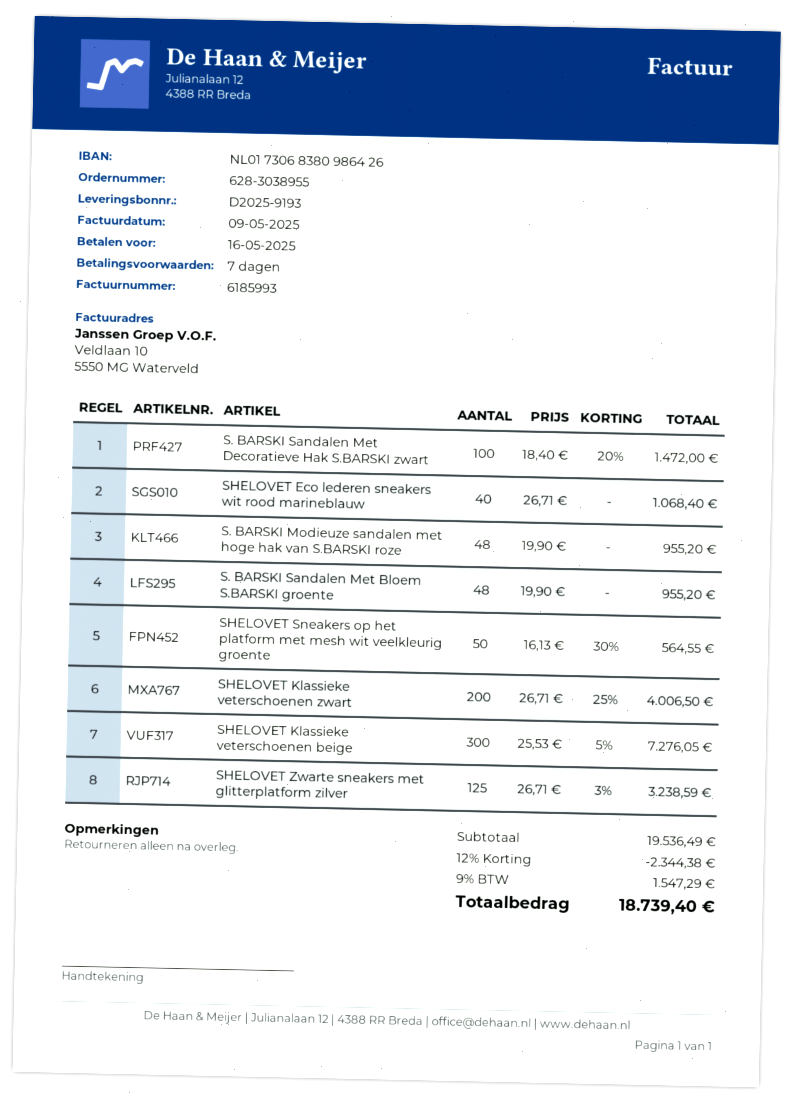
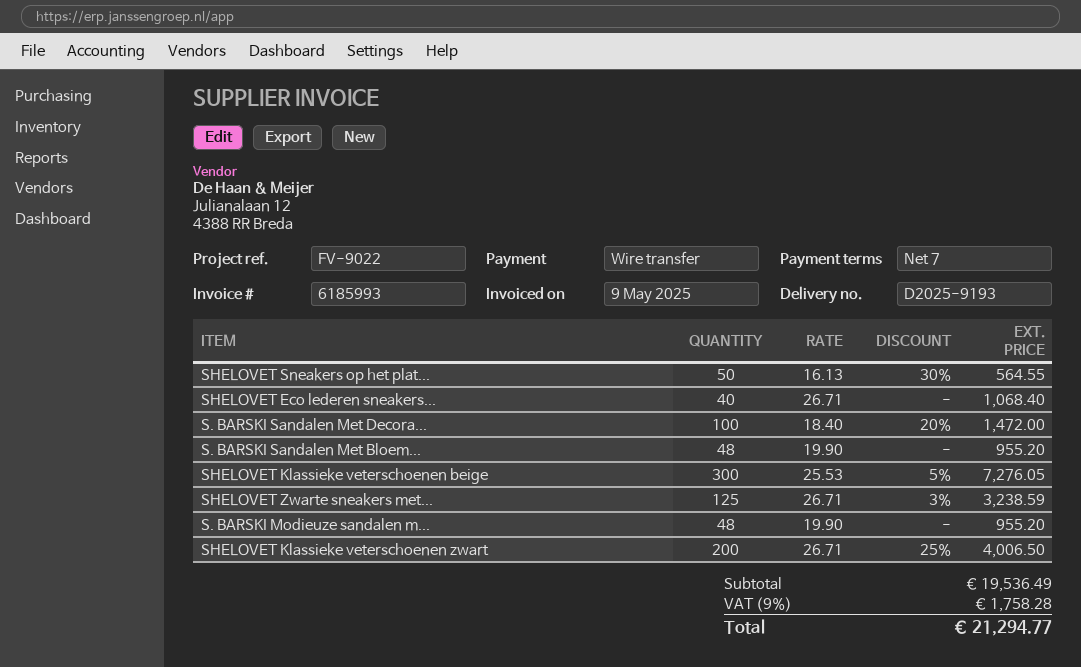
discount: 12% = 2344.38 -> none
tax: 9% = 1547.29 -> 9% = 1758.28
total: 18739.40 -> 21294.77

